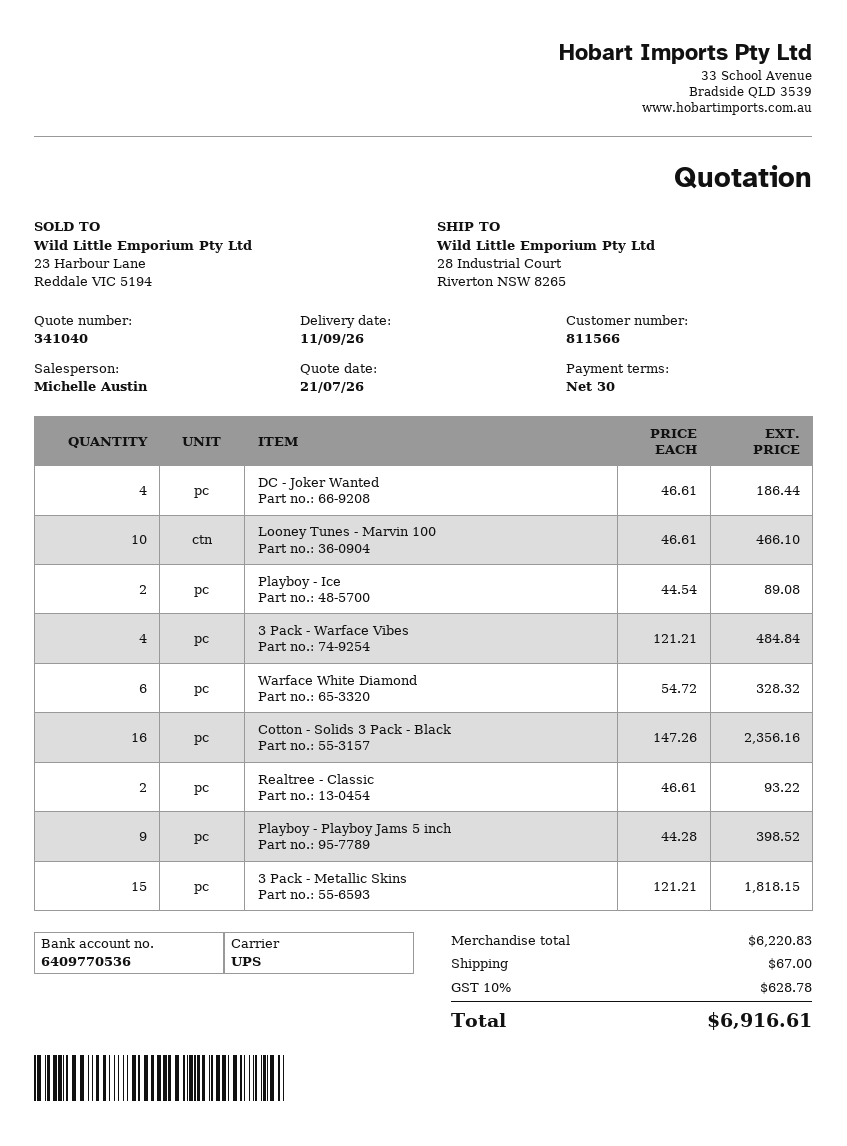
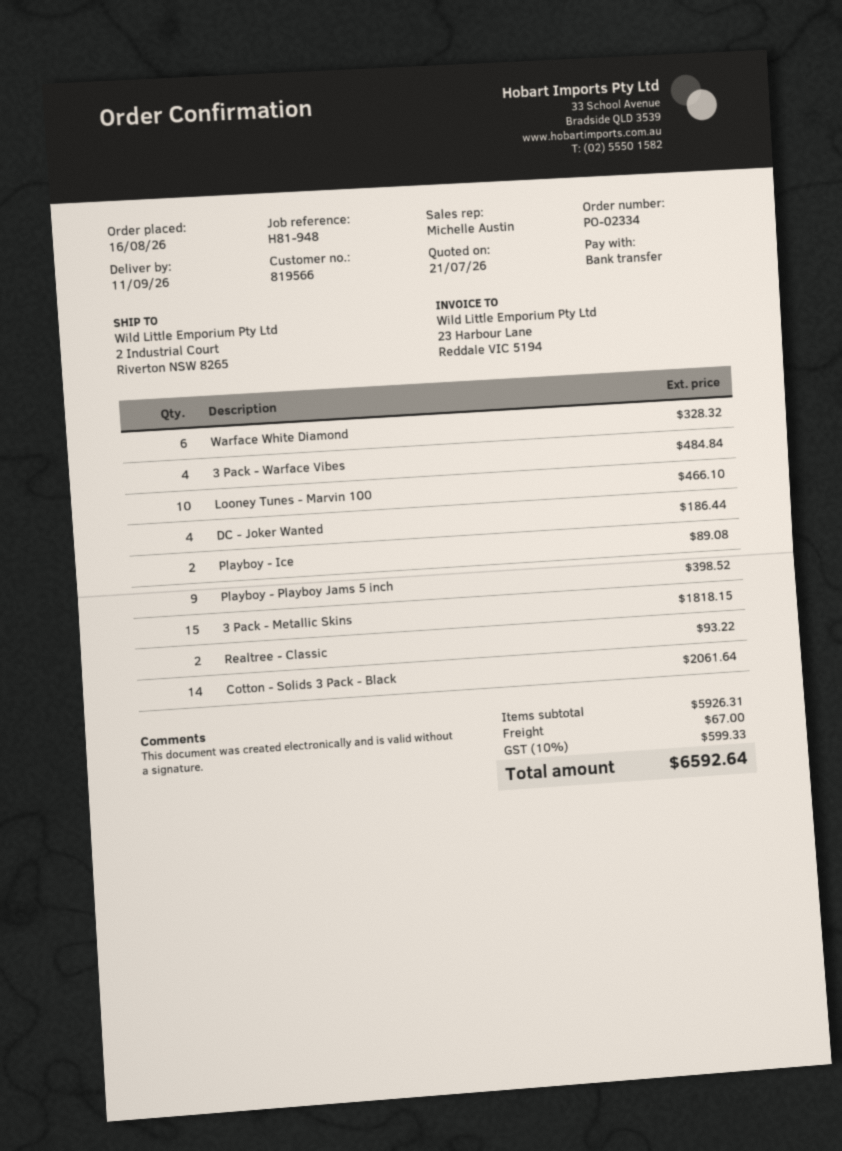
customer number: 811566 -> 819566
ship to: 28 Industrial Court, Riverton NSW 8265 -> 2 Industrial Court, Riverton NSW 8265
Cotton - Solids 3 Pack - Black: 16 for 2356.16 -> 14 for 2061.64
subtotal: 6220.83 -> 5926.31
tax: 10% = 628.78 -> 10% = 599.33
total: 6916.61 -> 6592.64

